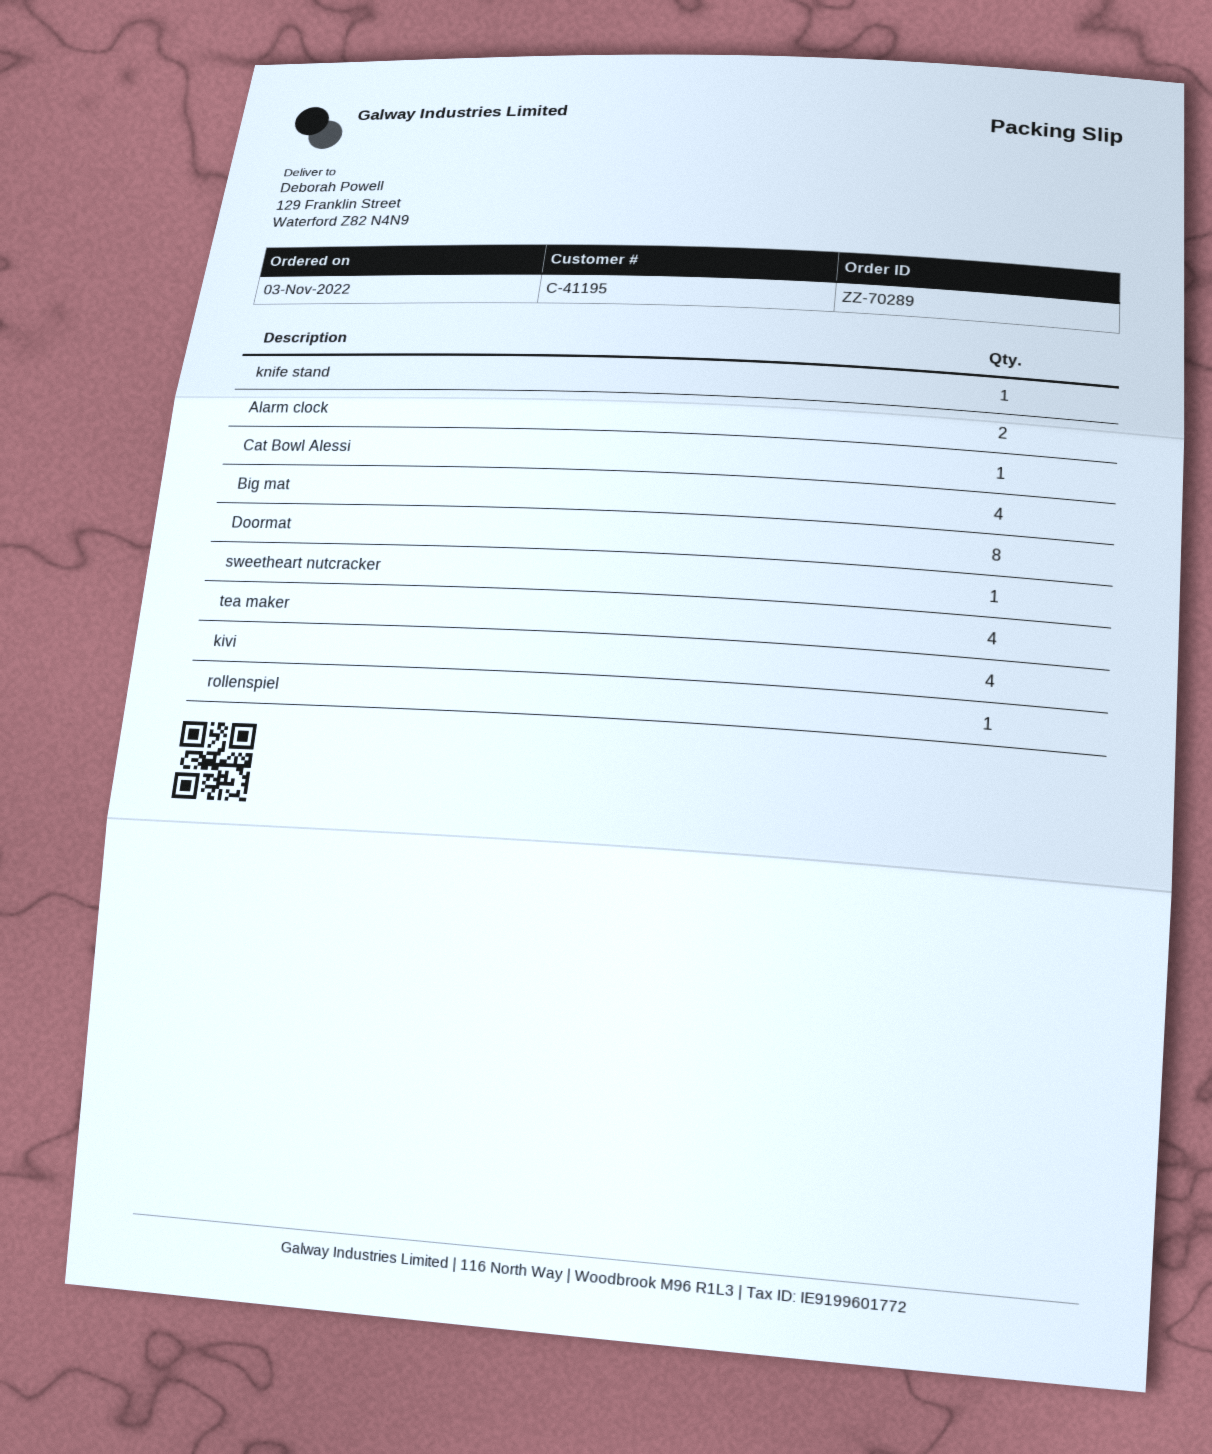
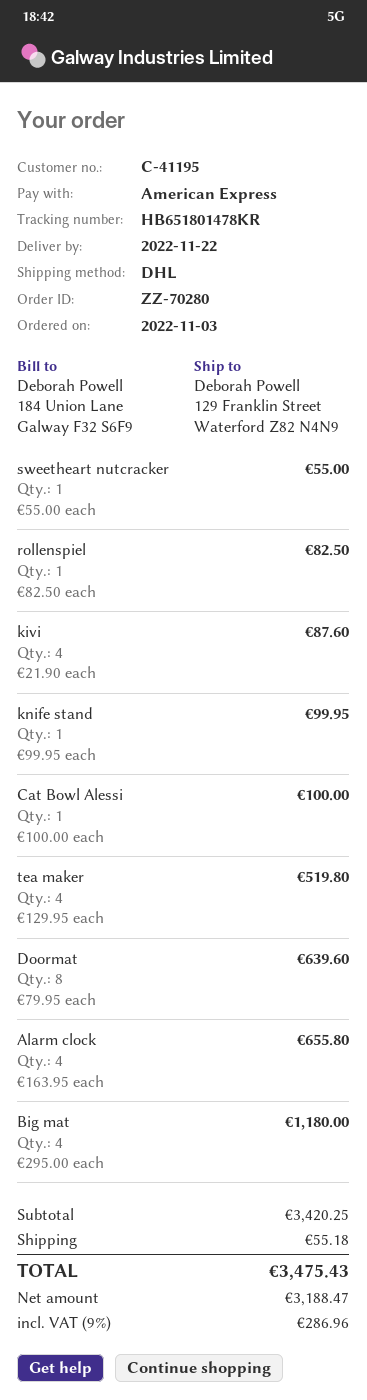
order number: ZZ-70289 -> ZZ-70280
Alarm clock: 2 -> 4

